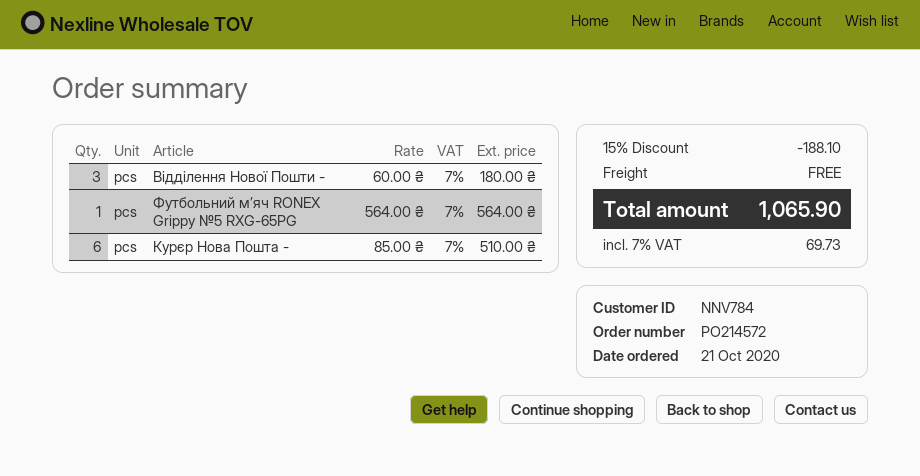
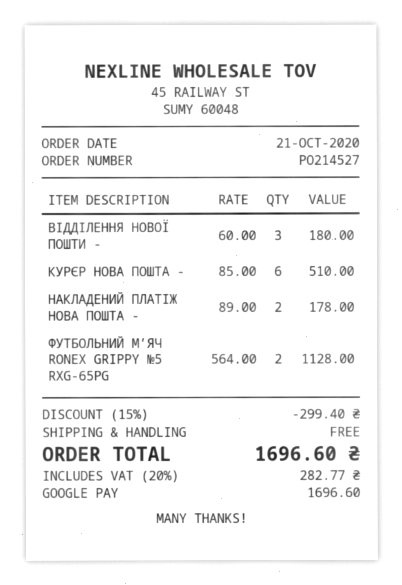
order number: PO214572 -> PO214527
Футбольний м’яч RONEX Grippy №5 RXG-65PG: 1 x 564.00 = 564.00 -> 2 x 564.00 = 1128.00
НАКЛАДЕНИЙ ПЛАТІЖ НОВА ПОШТА -: none -> 2 x 89.00 = 178.00
discount: 15% = 188.10 -> 15% = 299.40
tax: 7% = 69.73 -> 20% = 282.77
total: 1065.90 -> 1696.60

